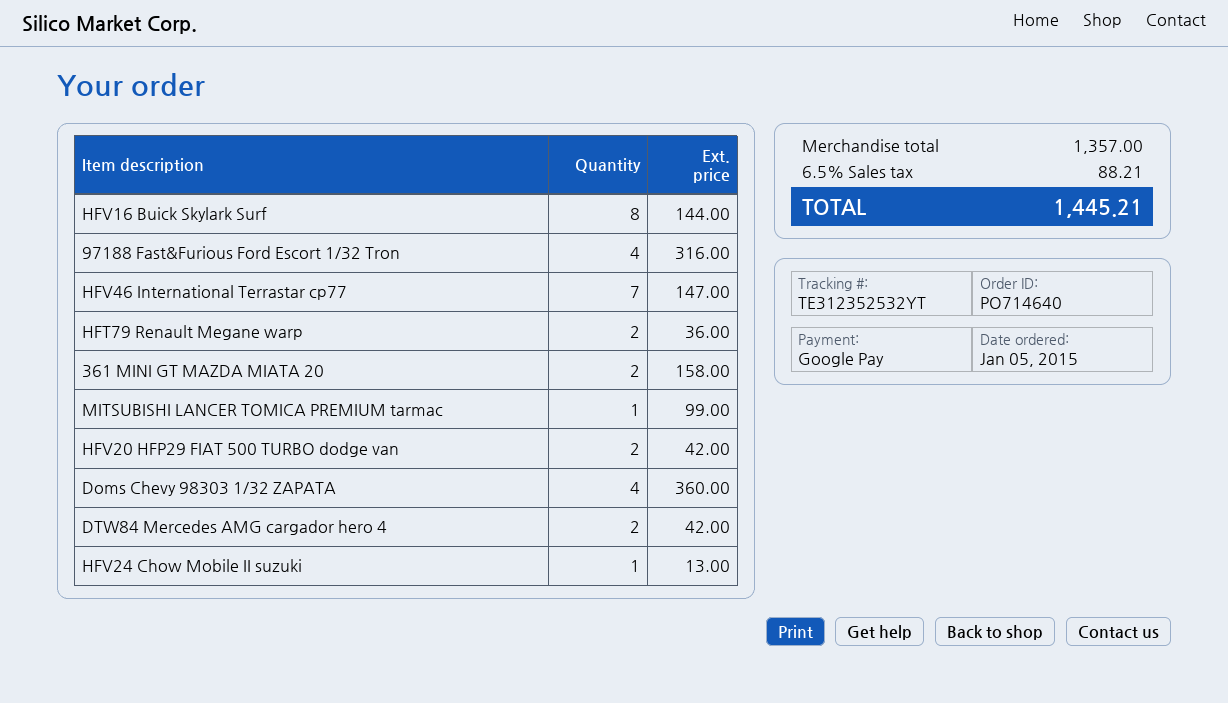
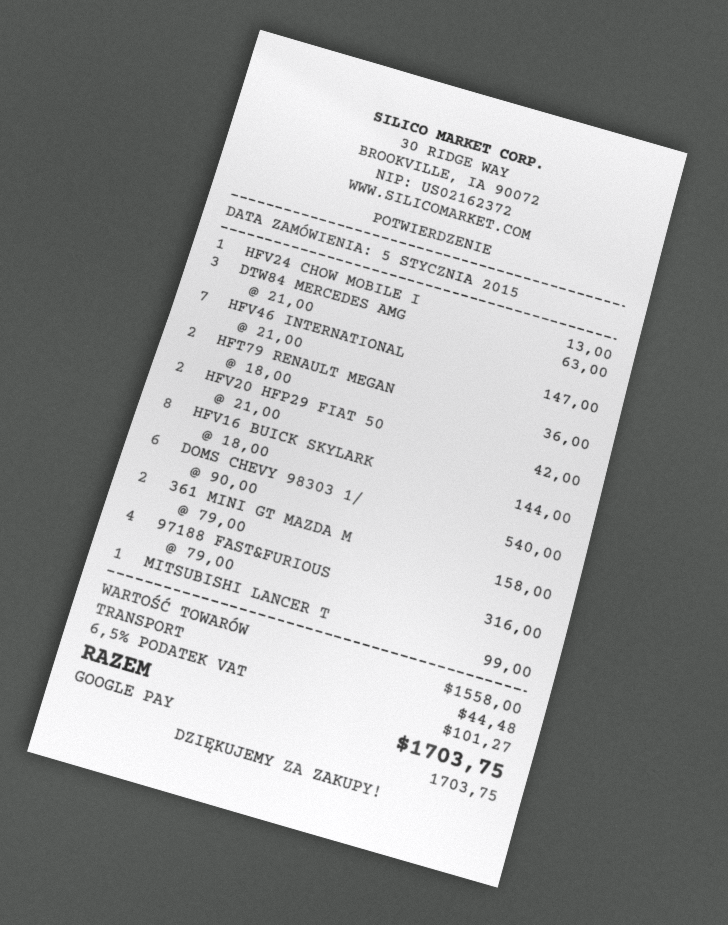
Doms Chevy 98303 1/32 ZAPATA: 4 for 360.00 -> 6 for 540.00
DTW84 Mercedes AMG cargador hero 4: 2 for 42.00 -> 3 for 63.00
subtotal: 1357.00 -> 1558.00
shipping: none -> 44.48
tax: 6.5% = 88.21 -> 6.5% = 101.27
total: 1445.21 -> 1703.75

